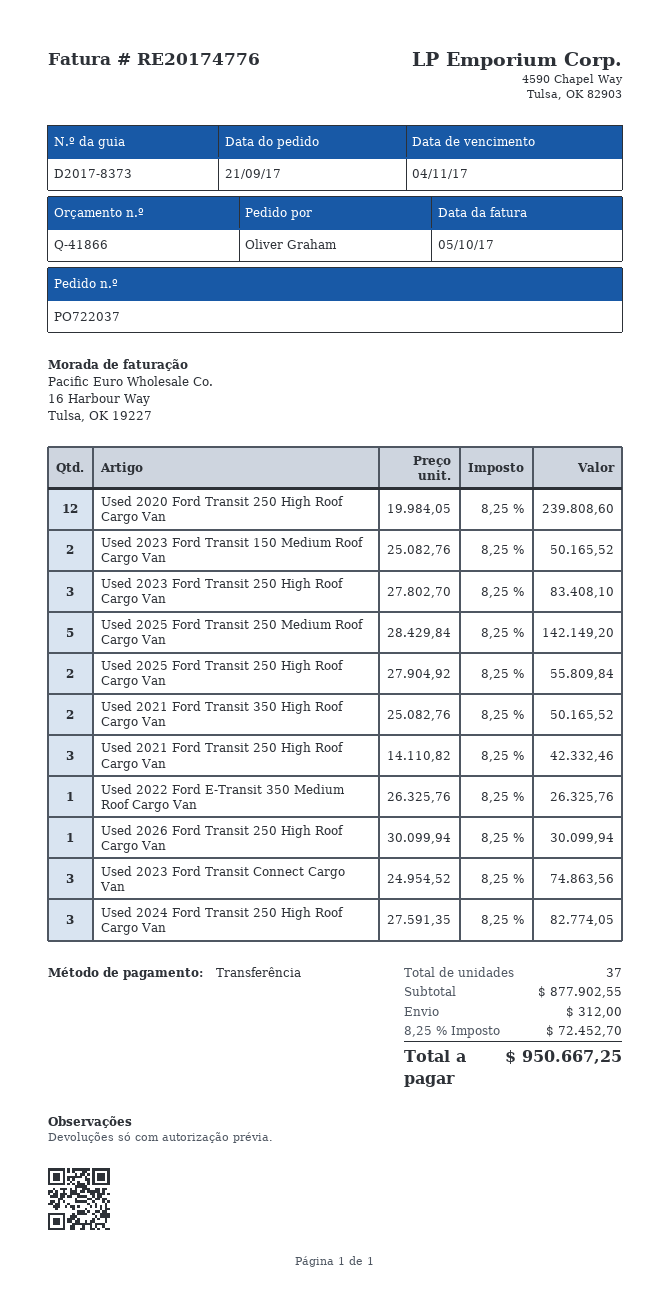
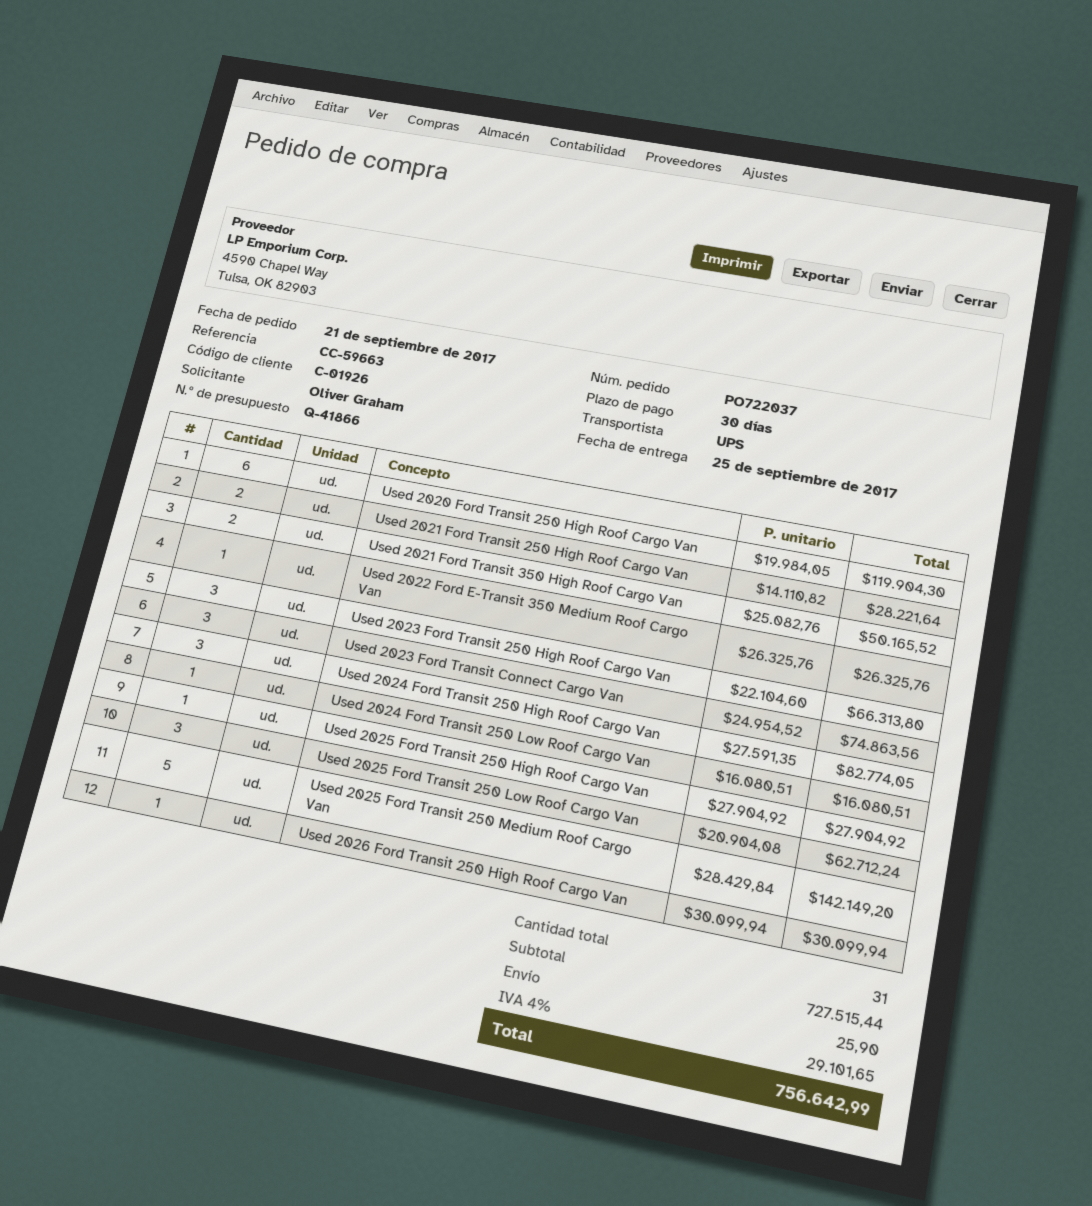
Used 2020 Ford Transit 250 High Roof Cargo Van: 12 x 19984.05 = 239808.60 -> 6 x 19984.05 = 119904.30
Used 2023 Ford Transit 150 Medium Roof Cargo Van: 2 x 25082.76 = 50165.52 -> none
Used 2023 Ford Transit 250 High Roof Cargo Van: 3 x 27802.70 = 83408.10 -> 3 x 22104.60 = 66313.80
Used 2025 Ford Transit 250 High Roof Cargo Van: 2 x 27904.92 = 55809.84 -> 1 x 27904.92 = 27904.92
Used 2021 Ford Transit 250 High Roof Cargo Van: 3 x 14110.82 = 42332.46 -> 2 x 14110.82 = 28221.64
Used 2024 Ford Transit 250 Low Roof Cargo Van: none -> 1 x 16080.51 = 16080.51
Used 2025 Ford Transit 250 Low Roof Cargo Van: none -> 3 x 20904.08 = 62712.24
total quantity: 37 -> 31
subtotal: 877902.55 -> 727515.44
shipping: 312.00 -> 25.90
tax: 8.25% = 72452.70 -> 4% = 29101.65
total: 950667.25 -> 756642.99

